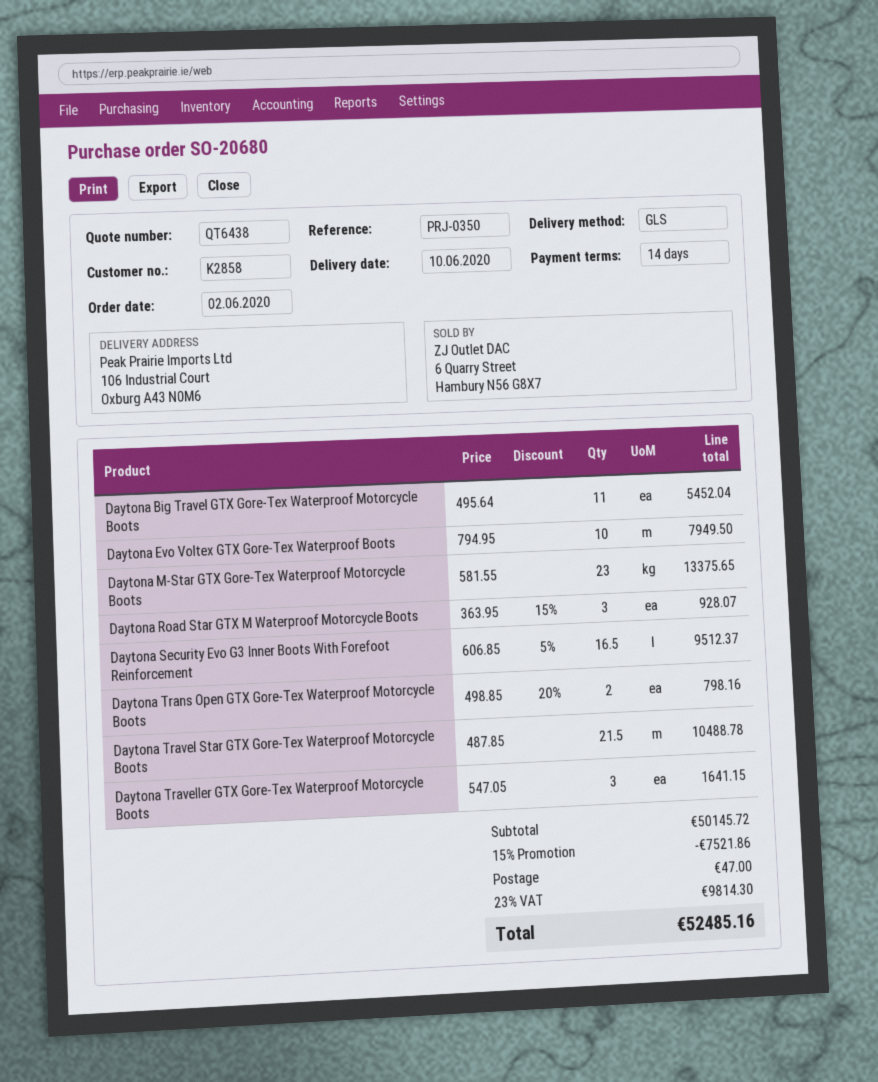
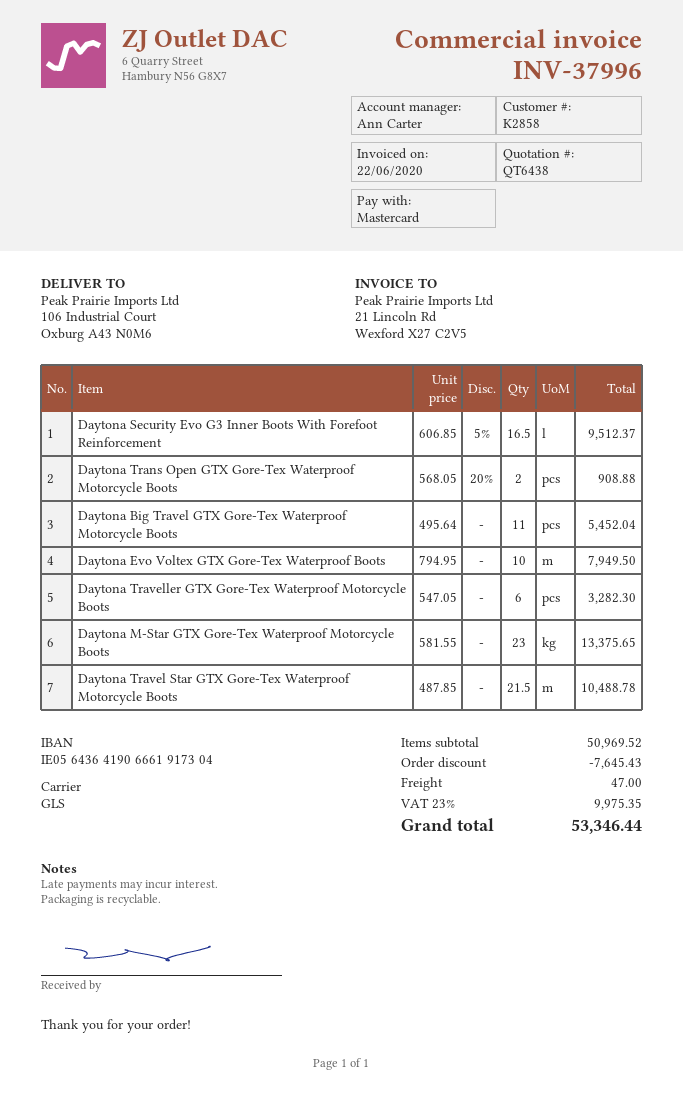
Daytona Road Star GTX M Waterproof Motorcycle Boots: 3 x 363.95 - 15% = 928.07 -> none
Daytona Trans Open GTX Gore-Tex Waterproof Motorcycle Boots: 2 x 498.85 - 20% = 798.16 -> 2 x 568.05 - 20% = 908.88
Daytona Traveller GTX Gore-Tex Waterproof Motorcycle Boots: 3 x 547.05 = 1641.15 -> 6 x 547.05 = 3282.30
subtotal: 50145.72 -> 50969.52
discount: 7521.86 -> 7645.43
tax: 23% = 9814.30 -> 23% = 9975.35
total: 52485.16 -> 53346.44

